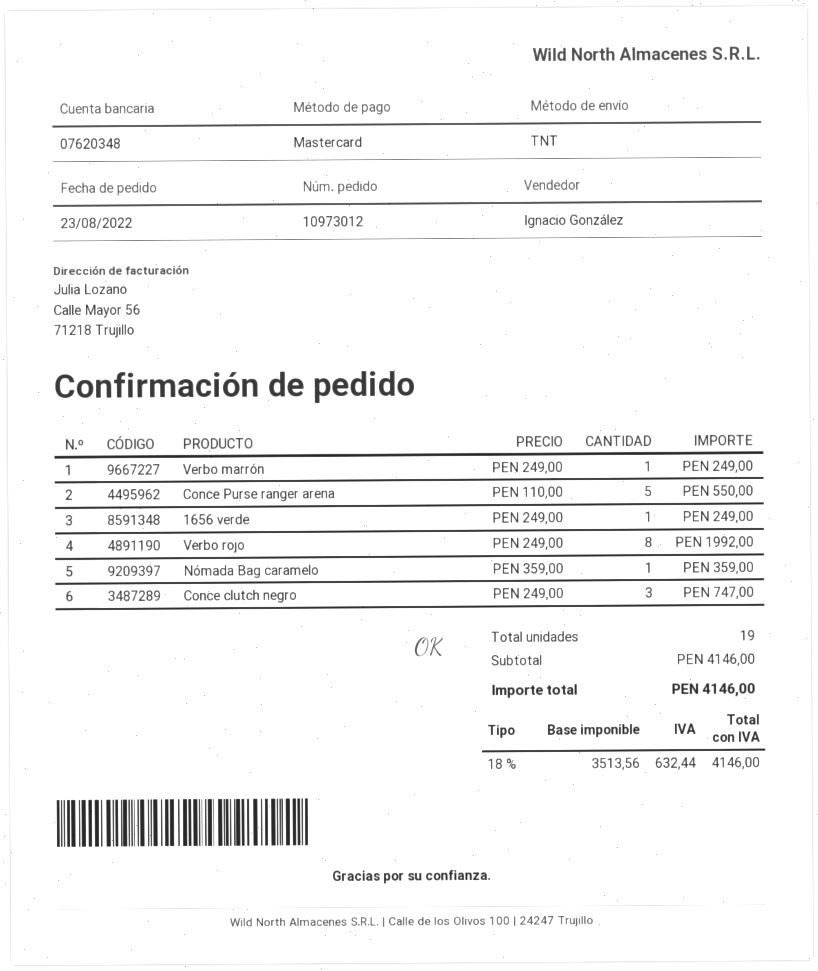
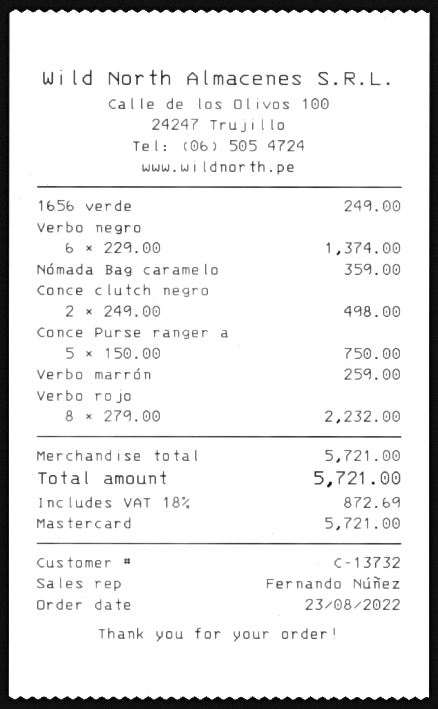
sales rep: Ignacio González -> Fernando Núñez
Verbo marrón: 1 x 249.00 = 249.00 -> 1 x 259.00 = 259.00
Conce Purse ranger arena: 5 x 110.00 = 550.00 -> 5 x 150.00 = 750.00
Verbo rojo: 8 x 249.00 = 1992.00 -> 8 x 279.00 = 2232.00
Conce clutch negro: 3 x 249.00 = 747.00 -> 2 x 249.00 = 498.00
Verbo negro: none -> 6 x 229.00 = 1374.00
subtotal: 4146.00 -> 5721.00
tax: 18% = 632.44 -> 18% = 872.69
total: 4146.00 -> 5721.00

